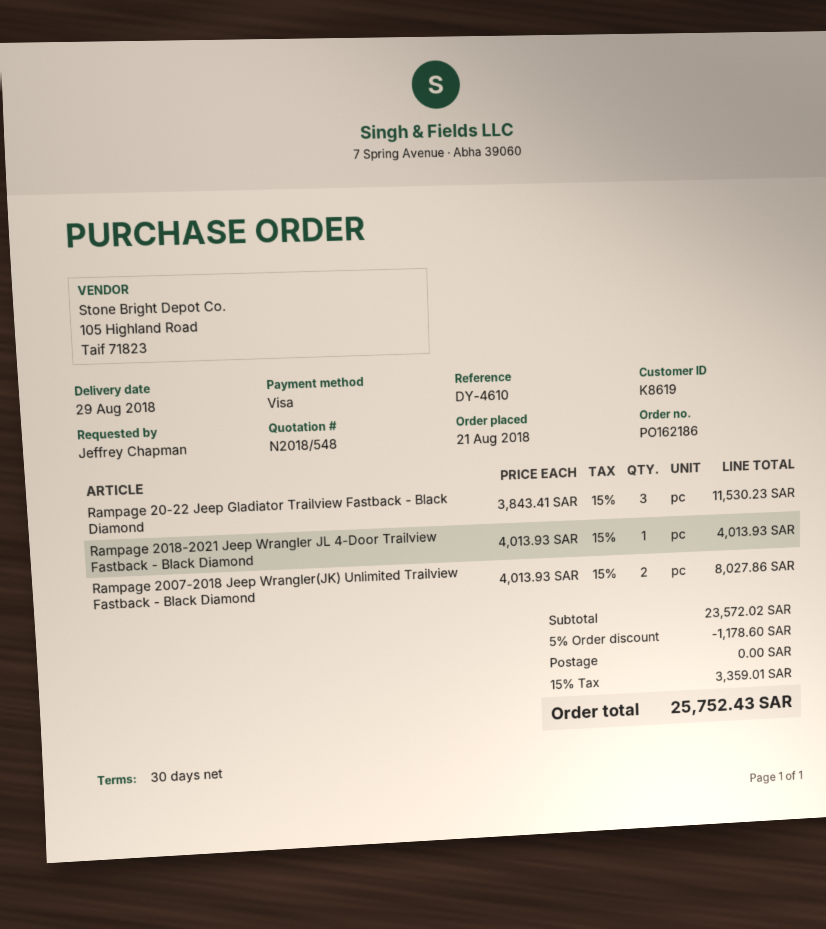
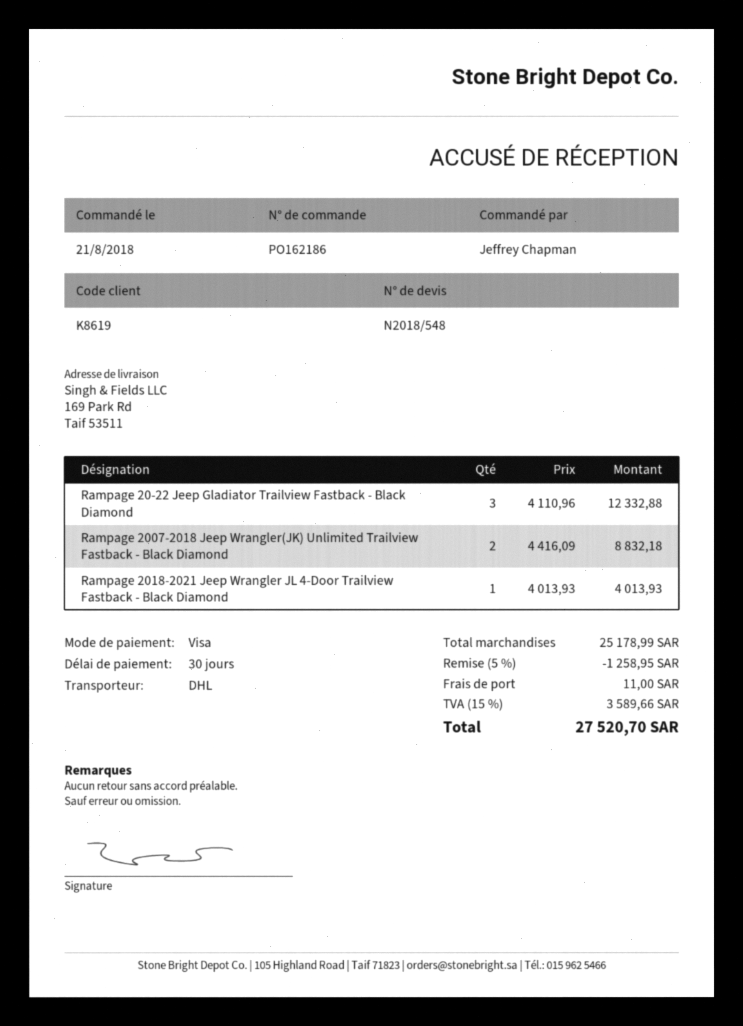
Rampage 20-22 Jeep Gladiator Trailview Fastback - Black Diamond: 3 x 3843.41 = 11530.23 -> 3 x 4110.96 = 12332.88
Rampage 2007-2018 Jeep Wrangler(JK) Unlimited Trailview Fastback - Black Diamond: 2 x 4013.93 = 8027.86 -> 2 x 4416.09 = 8832.18
subtotal: 23572.02 -> 25178.99
discount: 5% = 1178.60 -> 5% = 1258.95
shipping: 0.00 -> 11.00
tax: 15% = 3359.01 -> 15% = 3589.66
total: 25752.43 -> 27520.70

